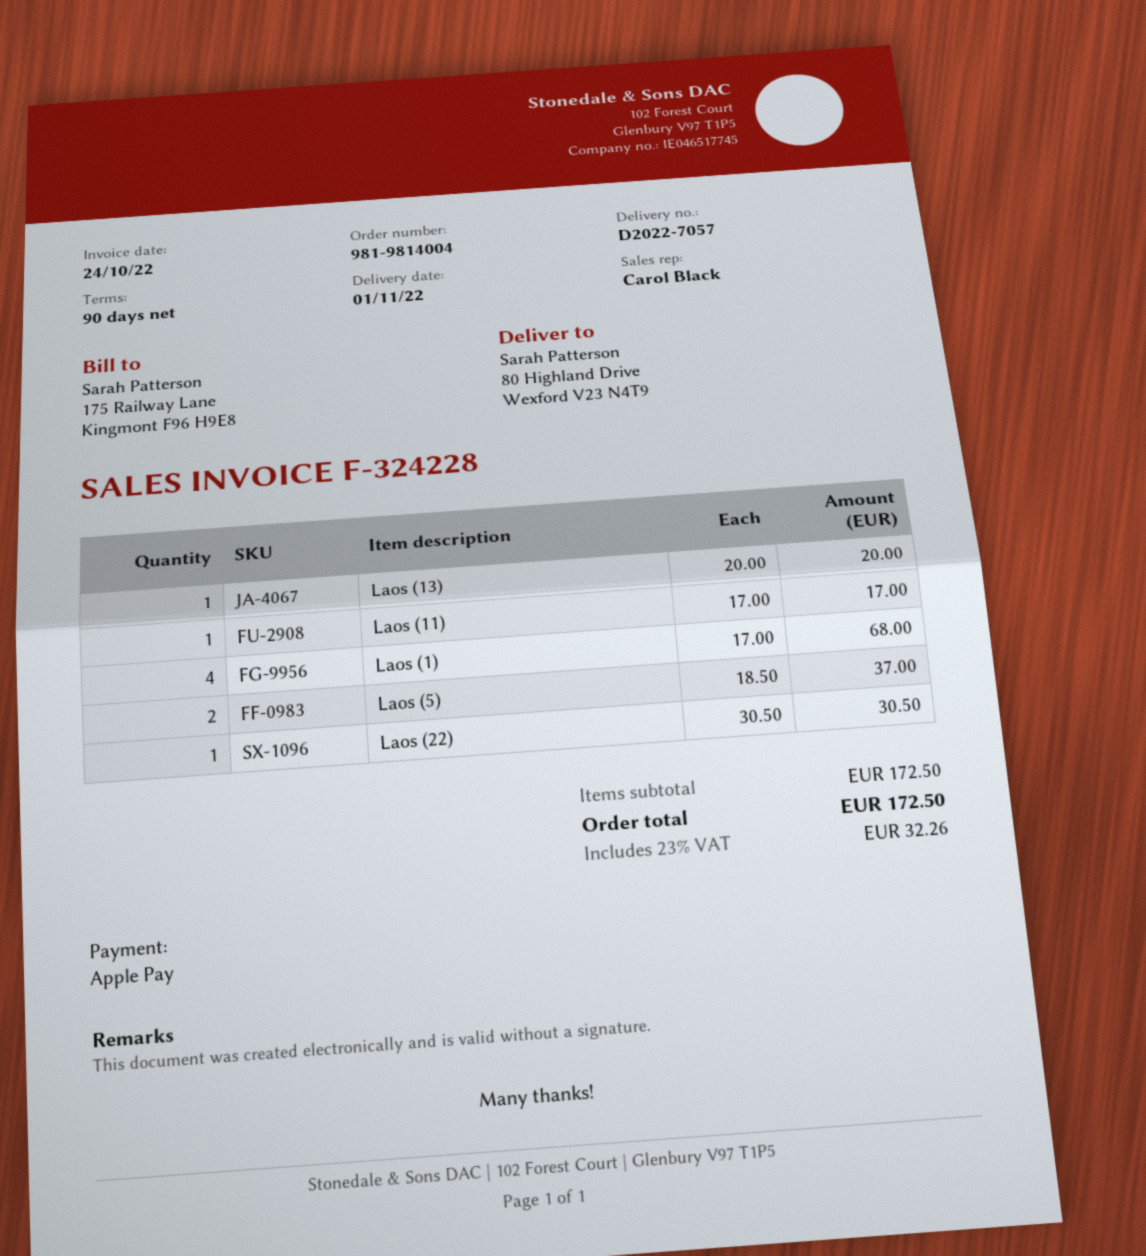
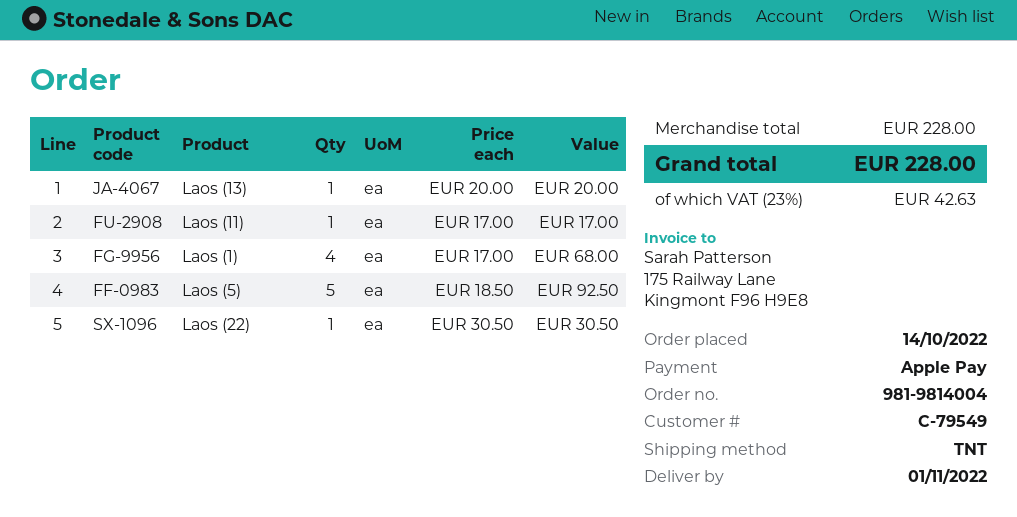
Laos (5): 2 x 18.50 = 37.00 -> 5 x 18.50 = 92.50
subtotal: 172.50 -> 228.00
tax: 23% = 32.26 -> 23% = 42.63
total: 172.50 -> 228.00

